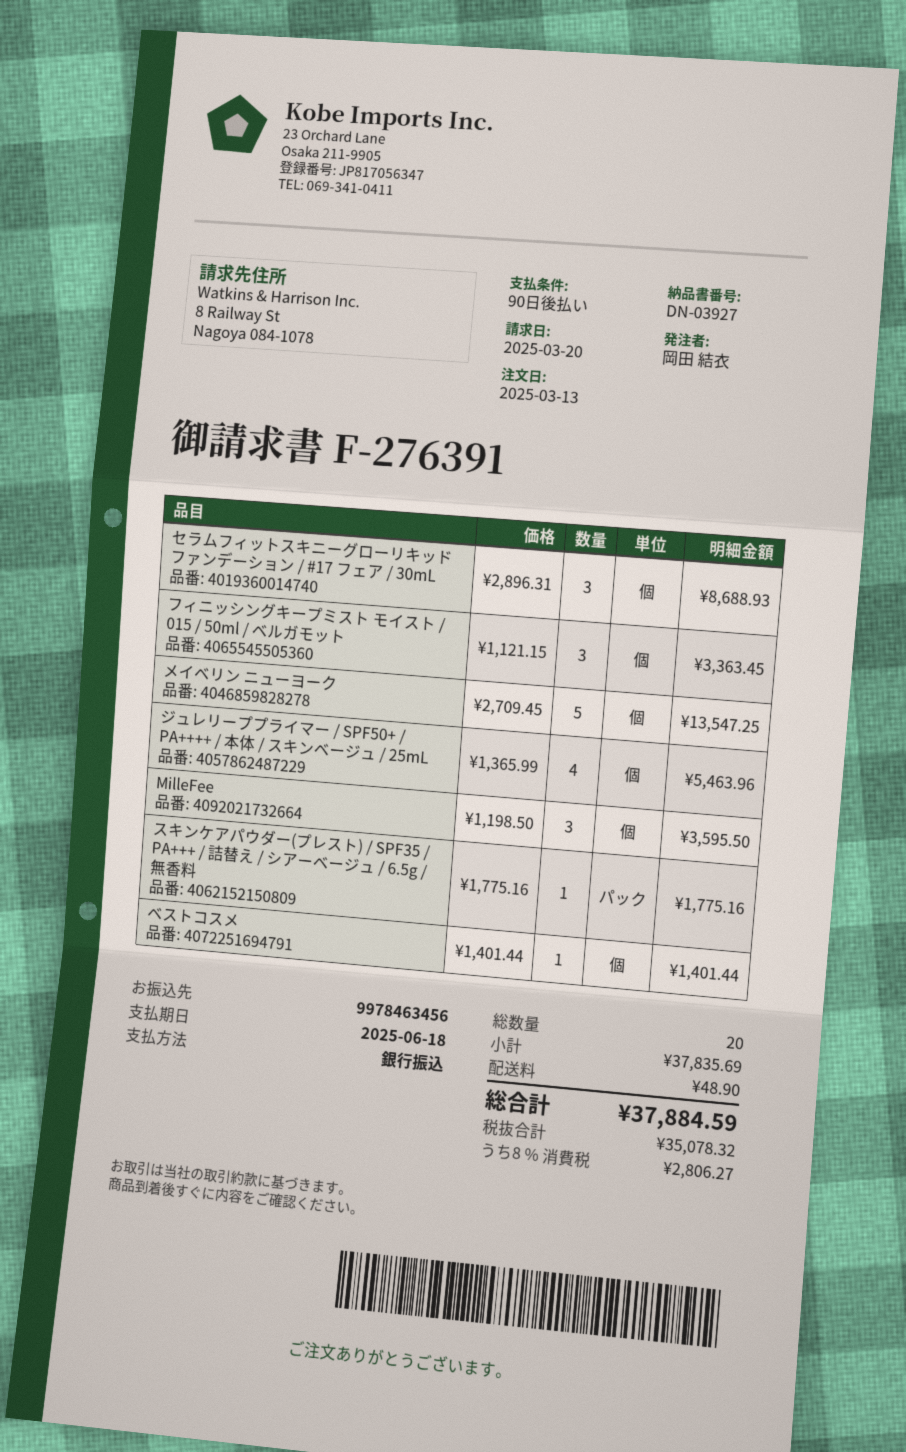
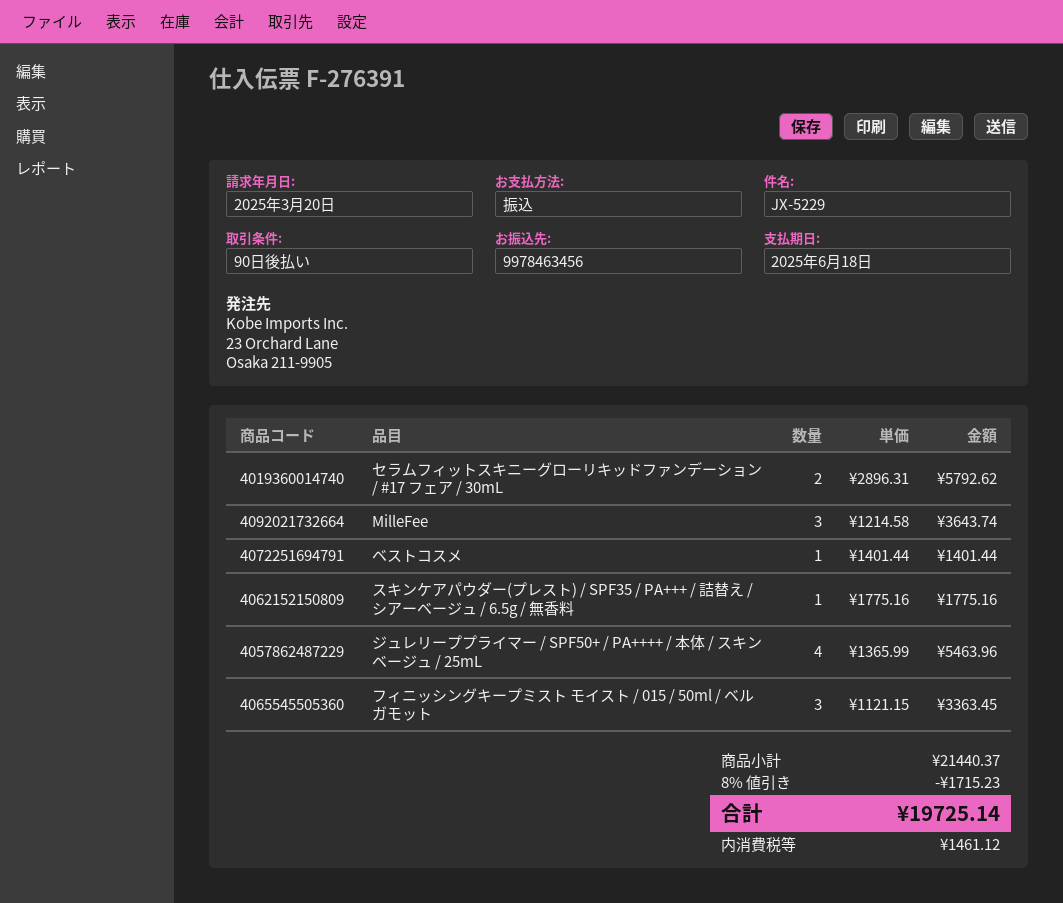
セラムフィットスキニーグローリキッドファンデーション / #17 フェア / 30mL: 3 x 2896.31 = 8688.93 -> 2 x 2896.31 = 5792.62
メイベリン ニューヨーク: 5 x 2709.45 = 13547.25 -> none
MilleFee: 3 x 1198.50 = 3595.50 -> 3 x 1214.58 = 3643.74
subtotal: 37835.69 -> 21440.37
discount: none -> 8% = 1715.23
shipping: 48.90 -> none
tax: 2806.27 -> 1461.12
total: 37884.59 -> 19725.14

